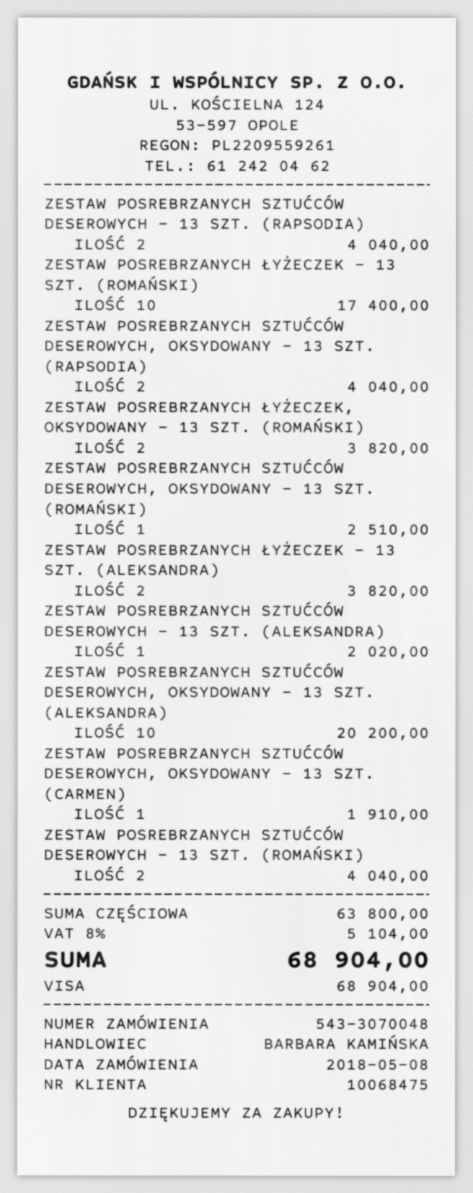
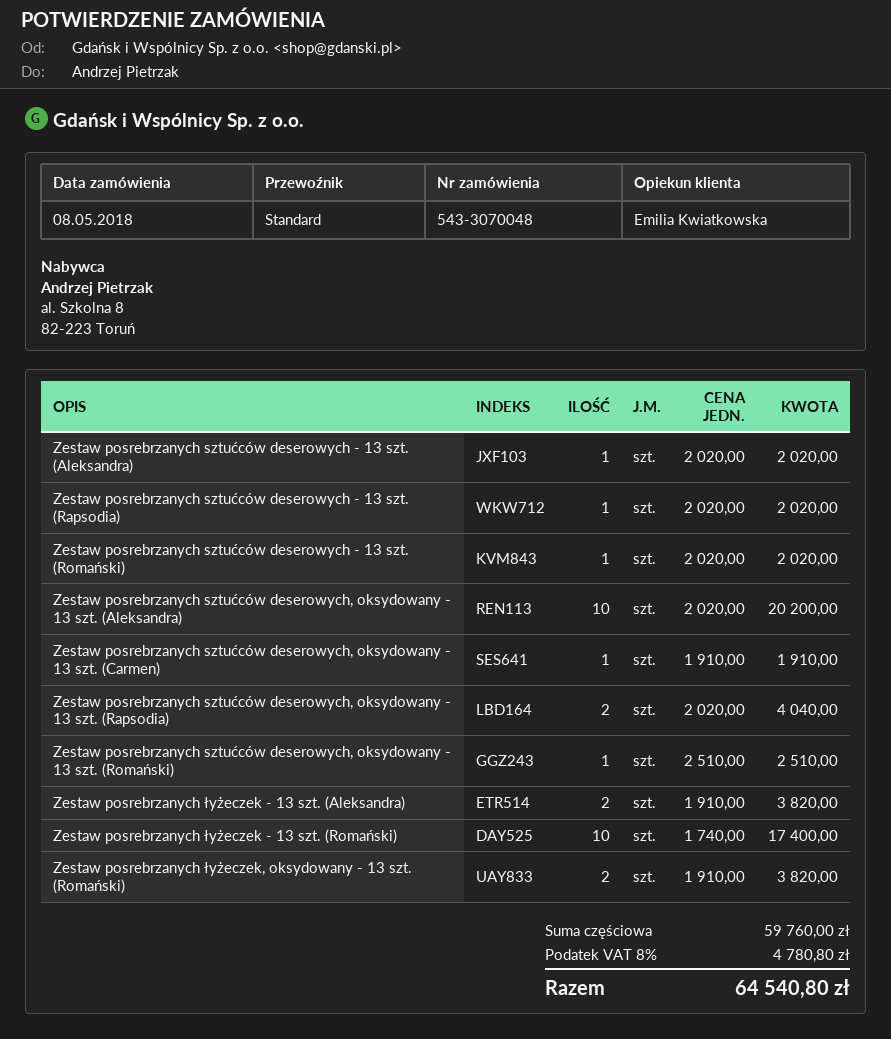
sales rep: BARBARA KAMIŃSKA -> Emilia Kwiatkowska
ZESTAW POSREBRZANYCH SZTUĆCÓW DESEROWYCH - 13 SZT. (RAPSODIA): 2 for 4040.00 -> 1 for 2020.00
ZESTAW POSREBRZANYCH SZTUĆCÓW DESEROWYCH - 13 SZT. (ROMAŃSKI): 2 for 4040.00 -> 1 for 2020.00
subtotal: 63800.00 -> 59760.00
tax: 8% = 5104.00 -> 8% = 4780.80
total: 68904.00 -> 64540.80

